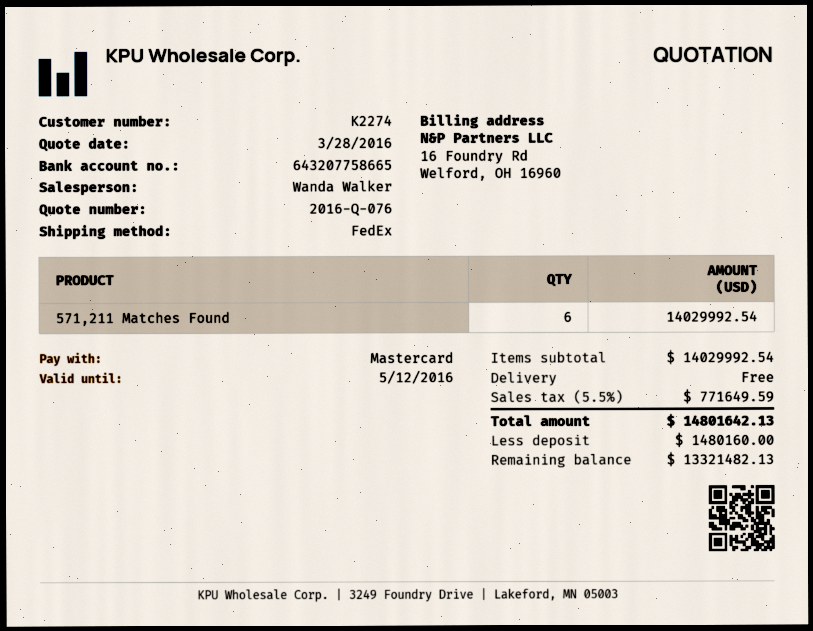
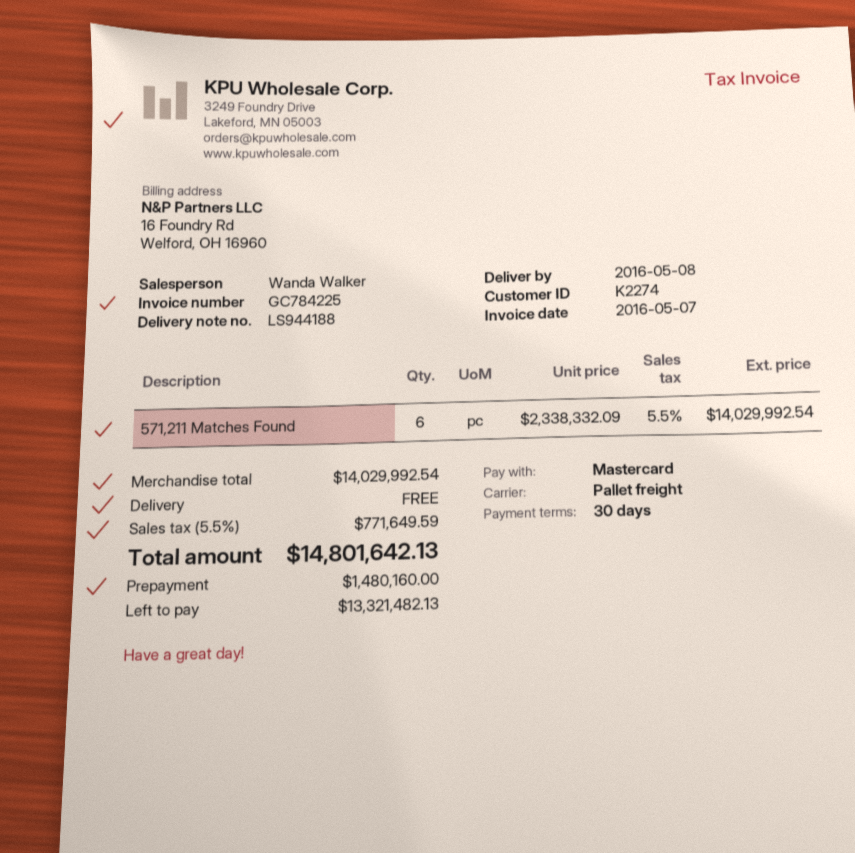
shipping method: FedEx -> pallet freight

